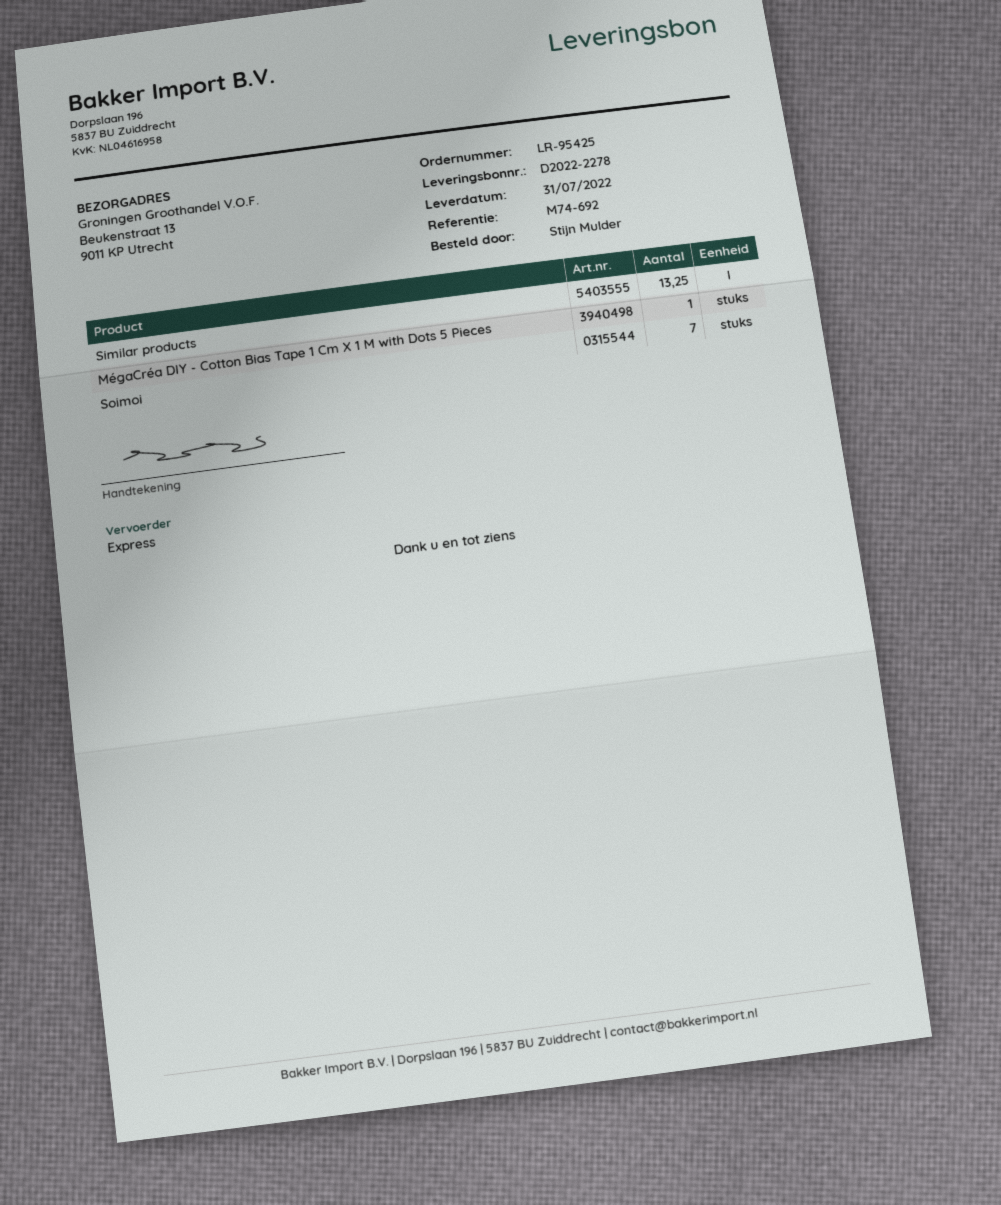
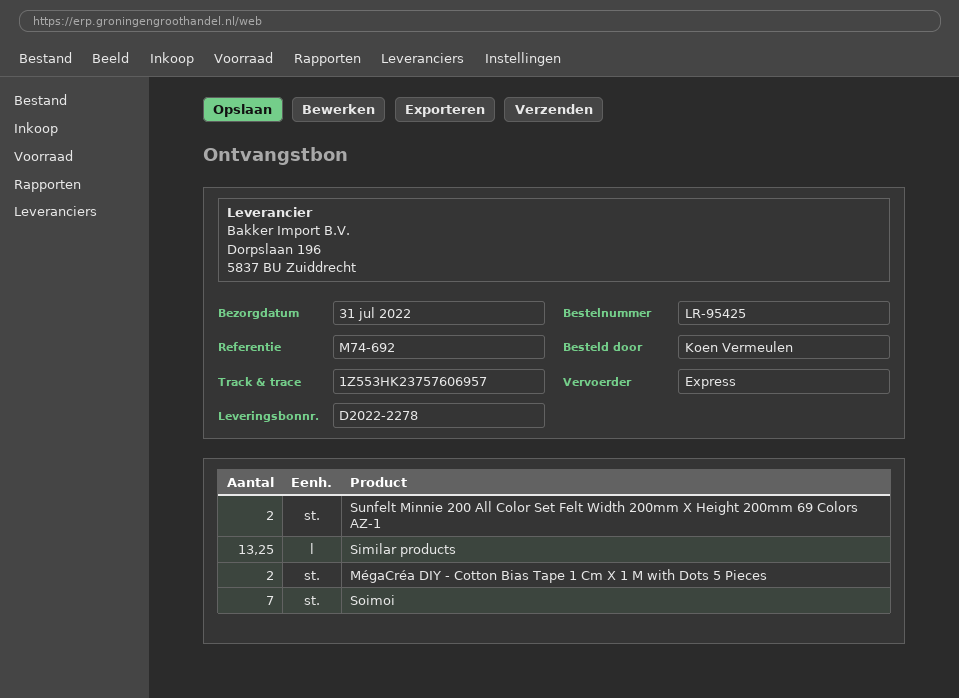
ordered by: Stijn Mulder -> Koen Vermeulen
MégaCréa DIY - Cotton Bias Tape 1 Cm X 1 M with Dots 5 Pieces: 1 -> 2
Sunfelt Minnie 200 All Color Set Felt Width 200mm X Height 200mm 69 Colors AZ-1: none -> 2

